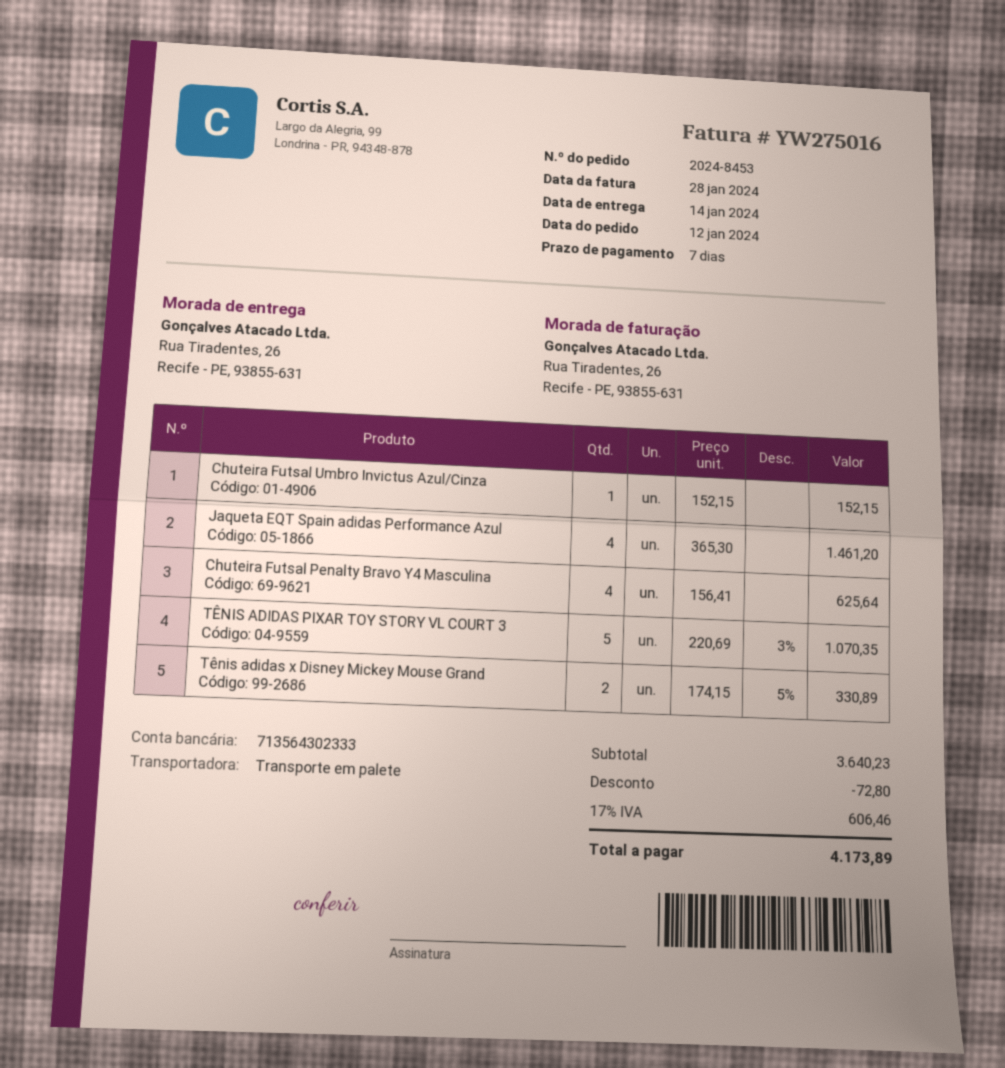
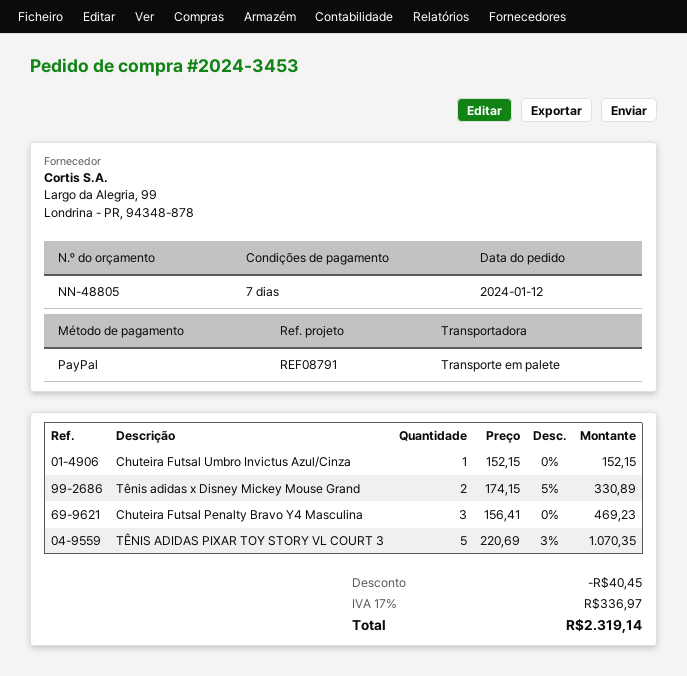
order number: 2024-8453 -> 2024-3453
Jaqueta EQT Spain adidas Performance Azul: 4 x 365.30 = 1461.20 -> none
Chuteira Futsal Penalty Bravo Y4 Masculina: 4 x 156.41 = 625.64 -> 3 x 156.41 = 469.23
discount: 72.80 -> 40.45
tax: 17% = 606.46 -> 17% = 336.97
total: 4173.89 -> 2319.14

